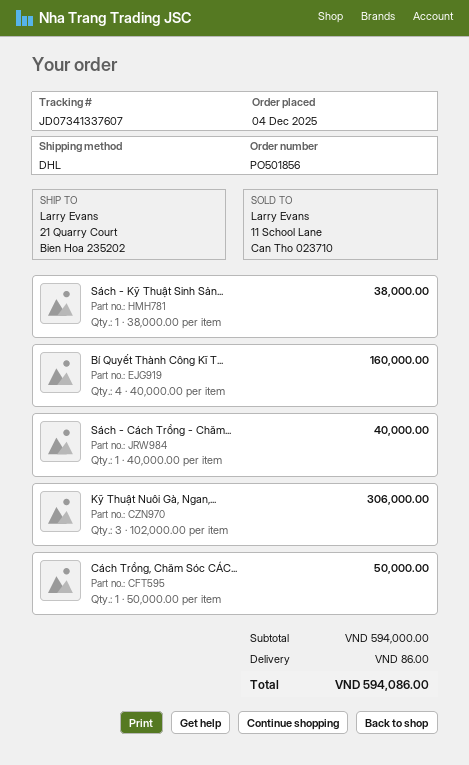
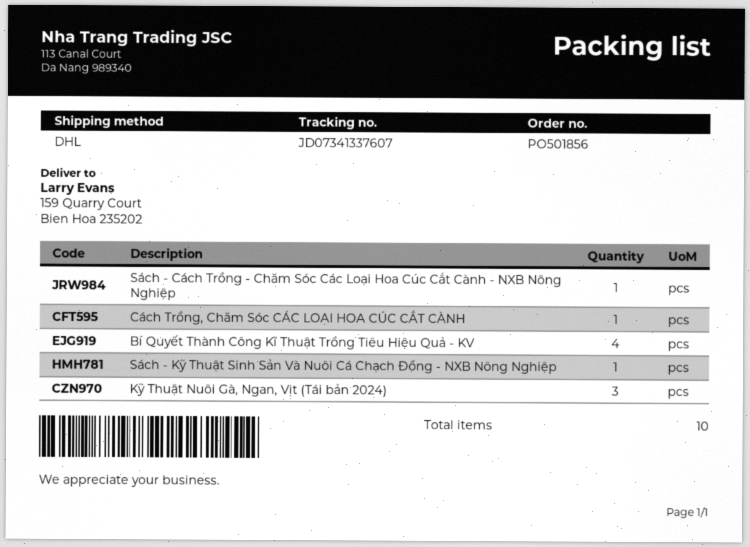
ship to: 21 Quarry Court, Bien Hoa 235202 -> 159 Quarry Court, Bien Hoa 235202

